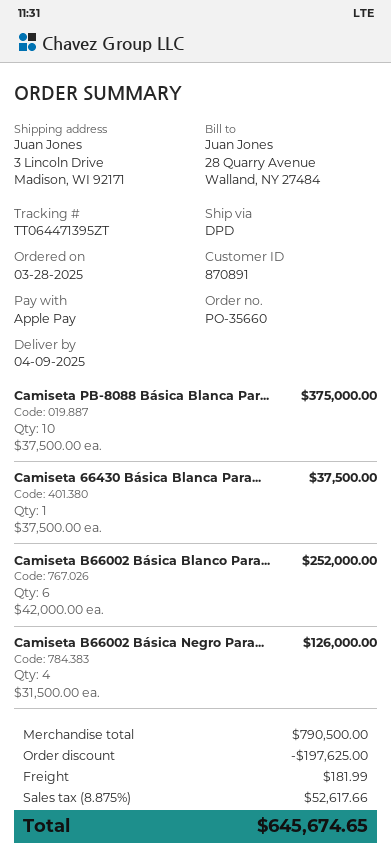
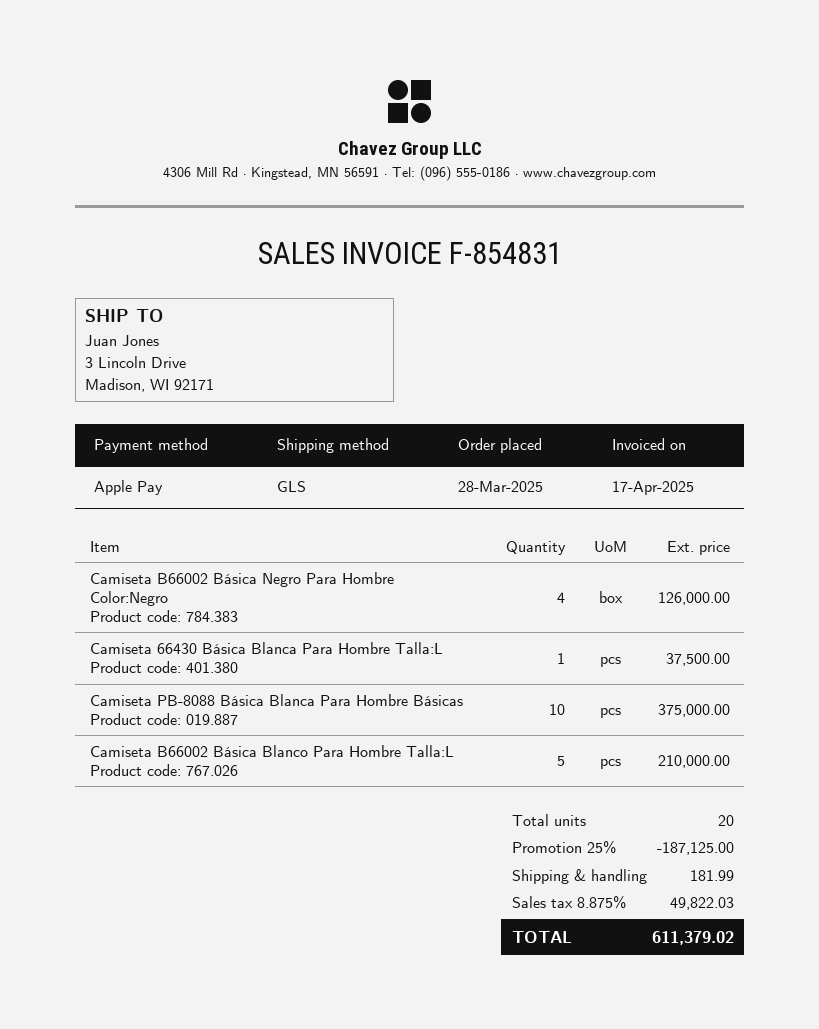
shipping method: DPD -> GLS
Camiseta B66002 Básica Blanco Para...: 6 for 252000.00 -> 5 for 210000.00
discount: 197625.00 -> 187125.00
tax: 8.875% = 52617.66 -> 8.875% = 49822.03
total: 645674.65 -> 611379.02

